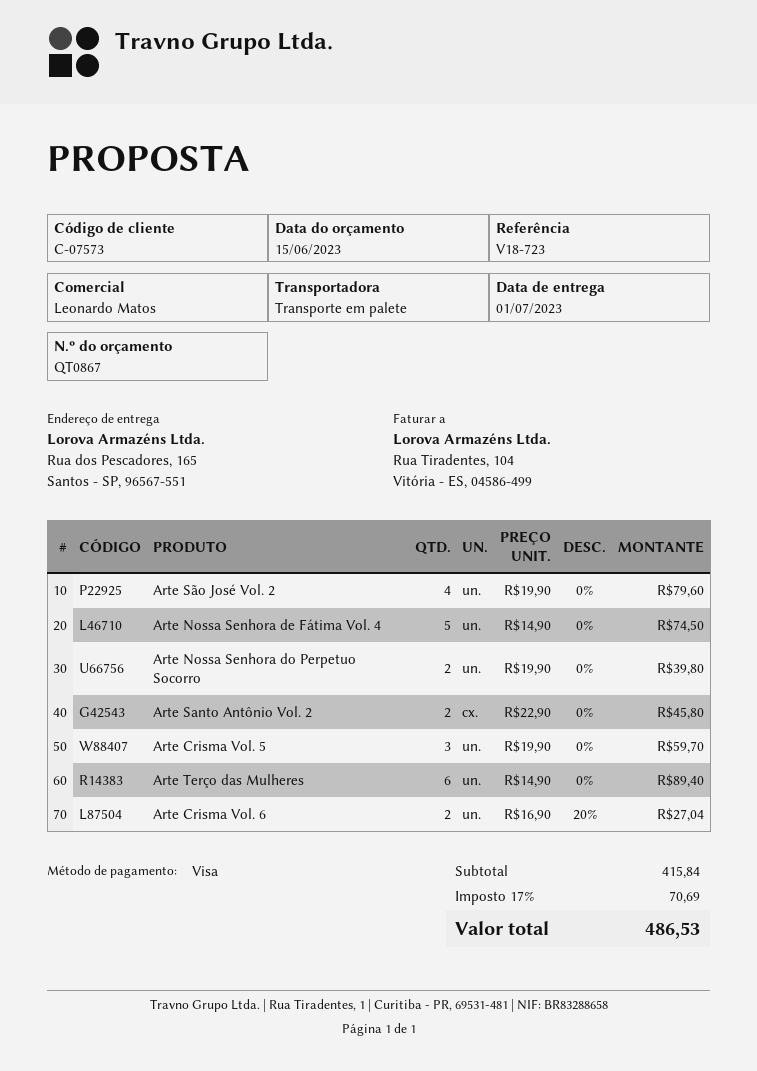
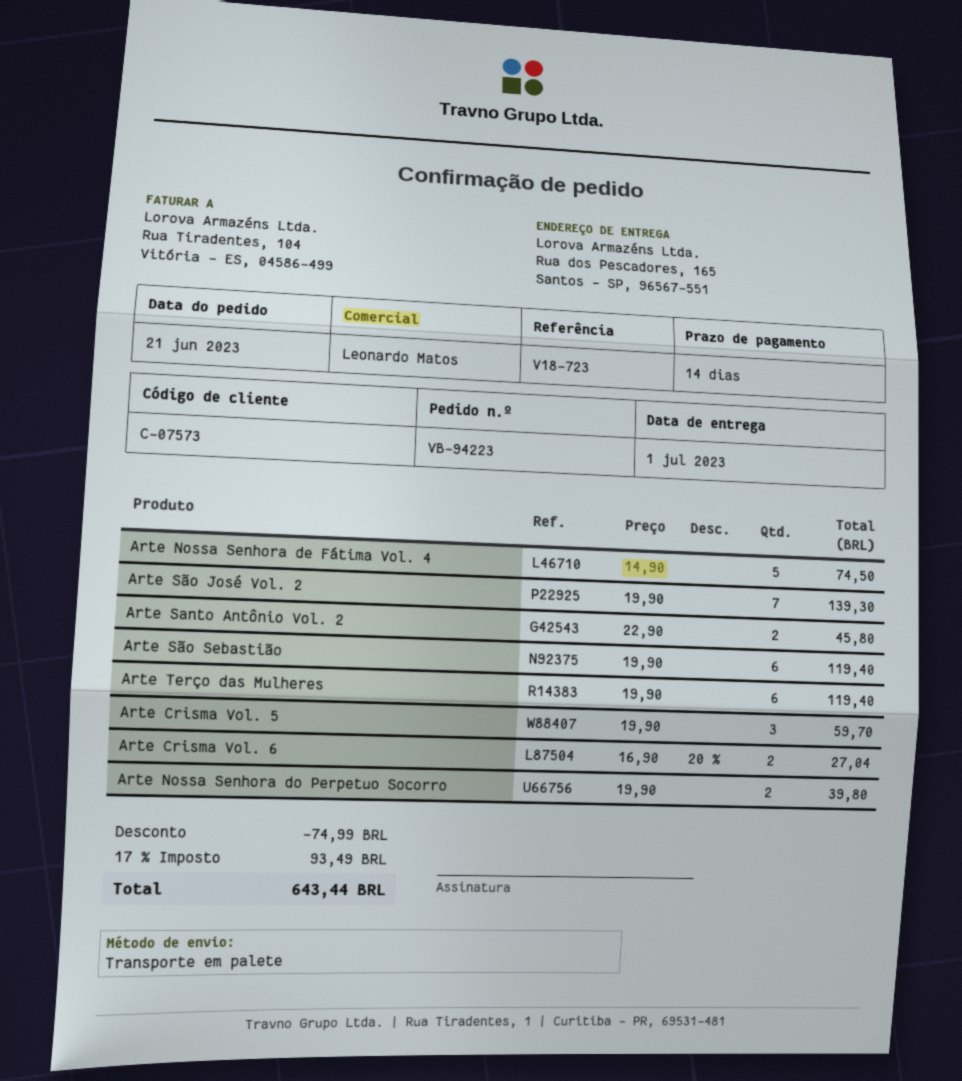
Arte São José Vol. 2: 4 x 19.90 = 79.60 -> 7 x 19.90 = 139.30
Arte Terço das Mulheres: 6 x 14.90 = 89.40 -> 6 x 19.90 = 119.40
Arte São Sebastião: none -> 6 x 19.90 = 119.40
discount: none -> 74.99
tax: 17% = 70.69 -> 17% = 93.49
total: 486.53 -> 643.44

